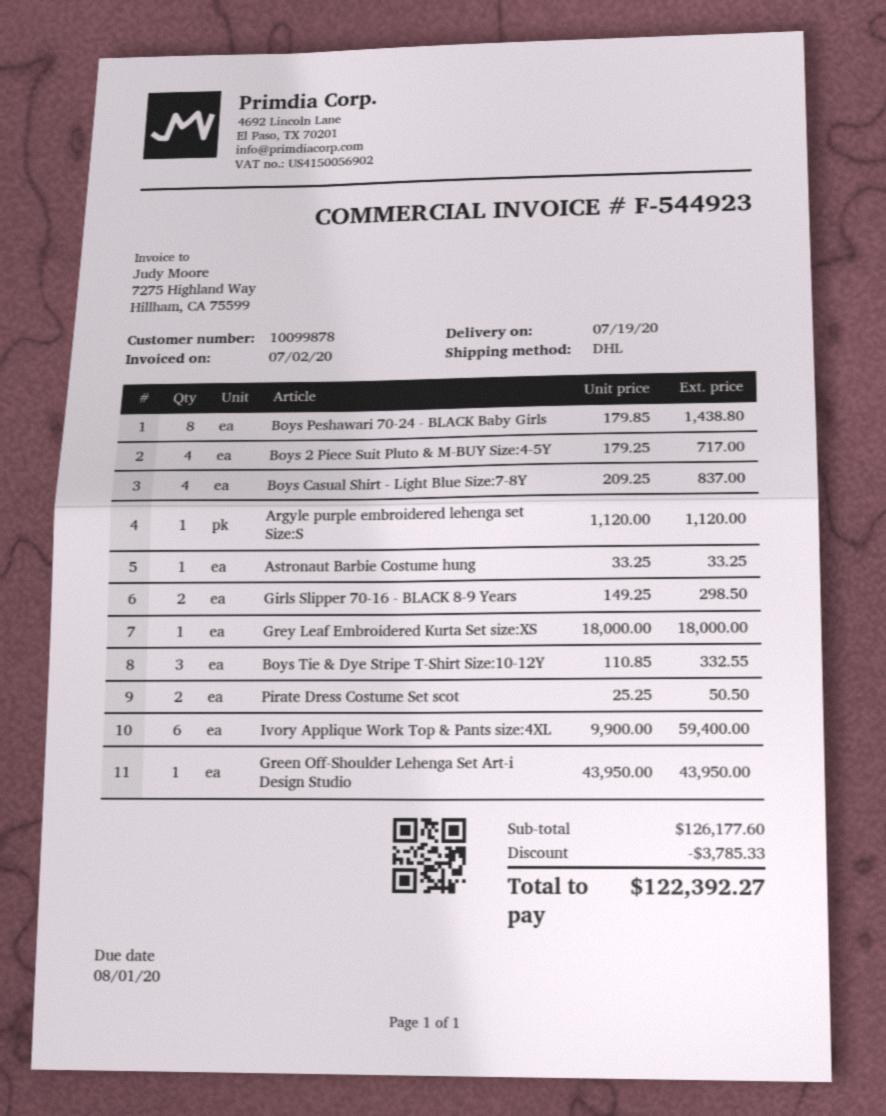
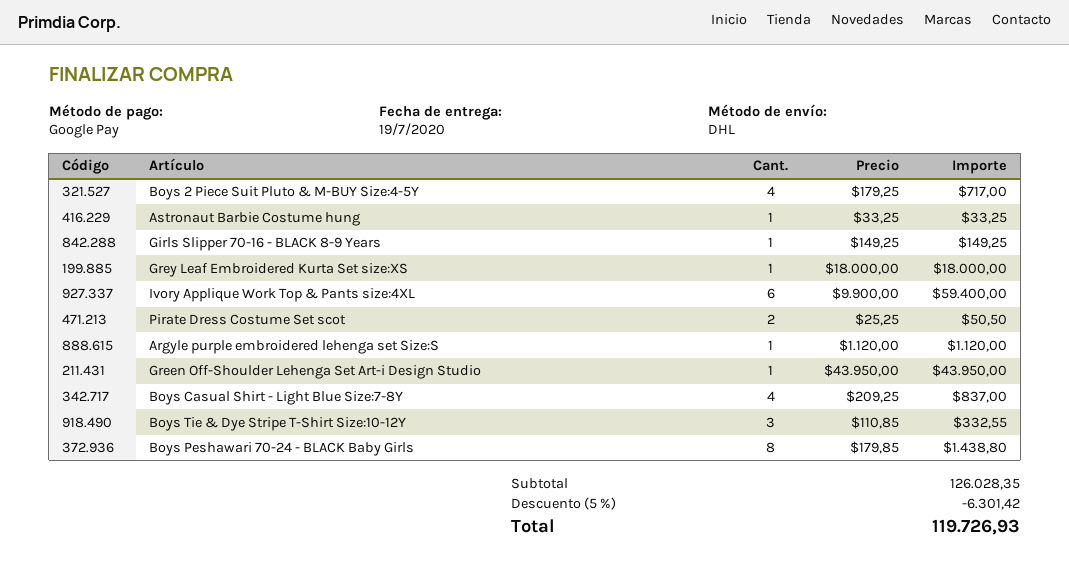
Girls Slipper 70-16 - BLACK 8-9 Years: 2 x 149.25 = 298.50 -> 1 x 149.25 = 149.25
subtotal: 126177.60 -> 126028.35
discount: 3785.33 -> 6301.42
total: 122392.27 -> 119726.93

